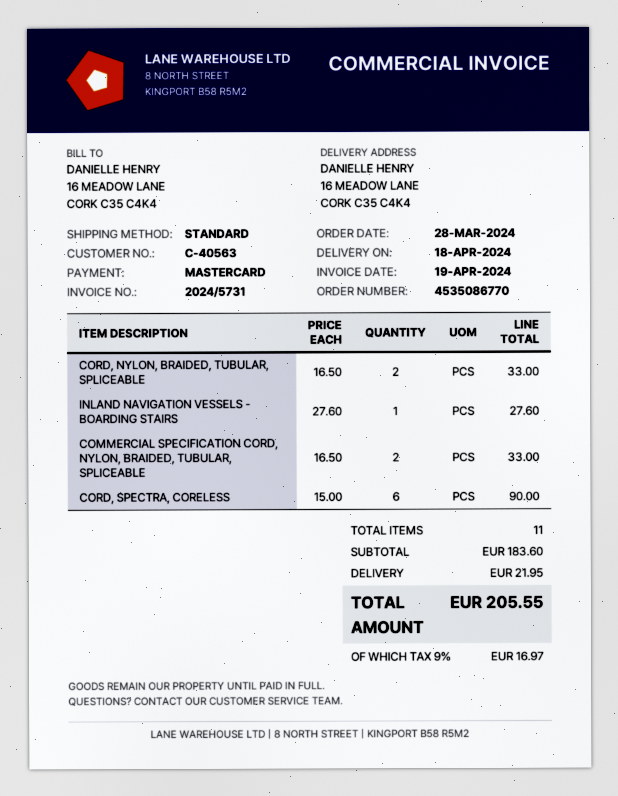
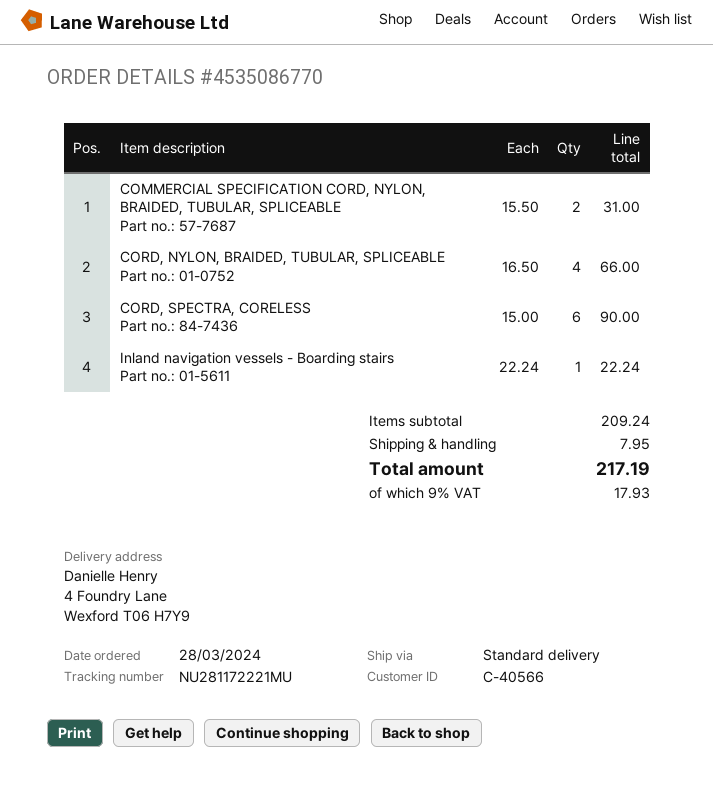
customer number: C-40563 -> C-40566
ship to: 16 MEADOW LANE, CORK C35 C4K4 -> 4 Foundry Lane, Wexford T06 H7Y9
CORD, NYLON, BRAIDED, TUBULAR, SPLICEABLE: 2 x 16.50 = 33.00 -> 4 x 16.50 = 66.00
INLAND NAVIGATION VESSELS - BOARDING STAIRS: 1 x 27.60 = 27.60 -> 1 x 22.24 = 22.24
COMMERCIAL SPECIFICATION CORD, NYLON, BRAIDED, TUBULAR, SPLICEABLE: 2 x 16.50 = 33.00 -> 2 x 15.50 = 31.00
subtotal: 183.60 -> 209.24
shipping: 21.95 -> 7.95
tax: 9% = 16.97 -> 9% = 17.93
total: 205.55 -> 217.19

